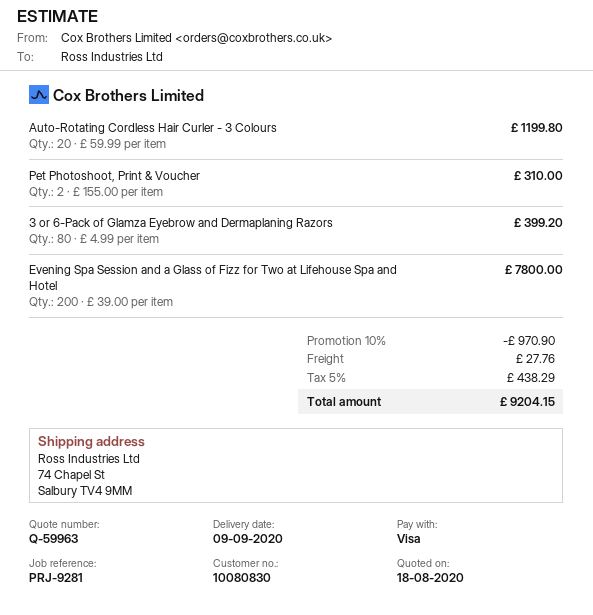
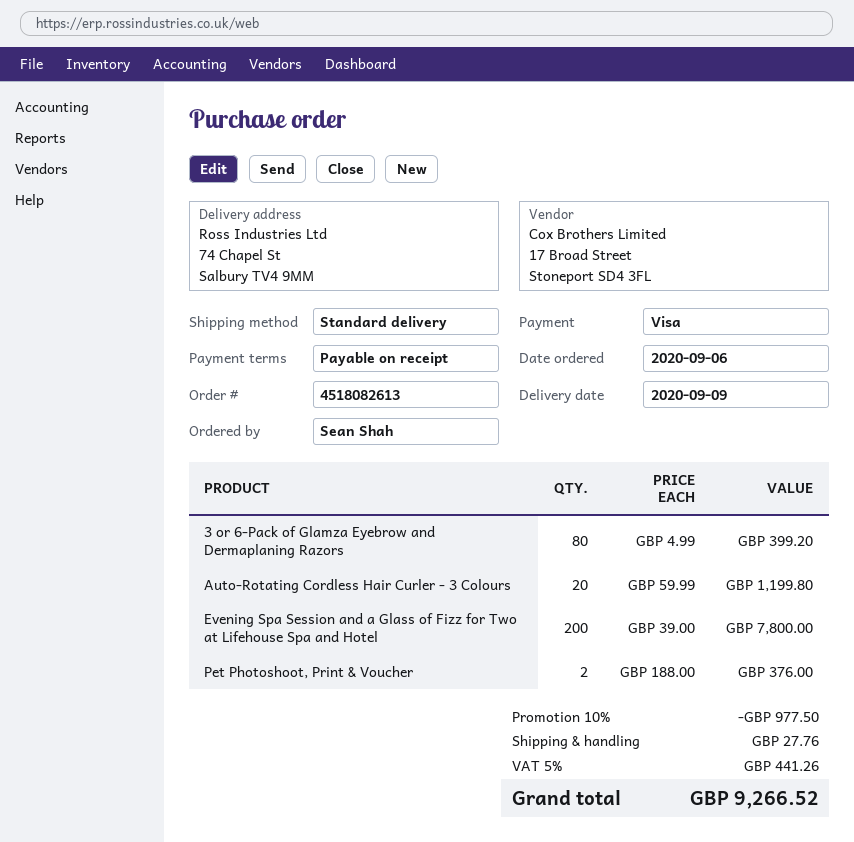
Pet Photoshoot, Print & Voucher: 2 x 155.00 = 310.00 -> 2 x 188.00 = 376.00
discount: 10% = 970.90 -> 10% = 977.50
tax: 5% = 438.29 -> 5% = 441.26
total: 9204.15 -> 9266.52

